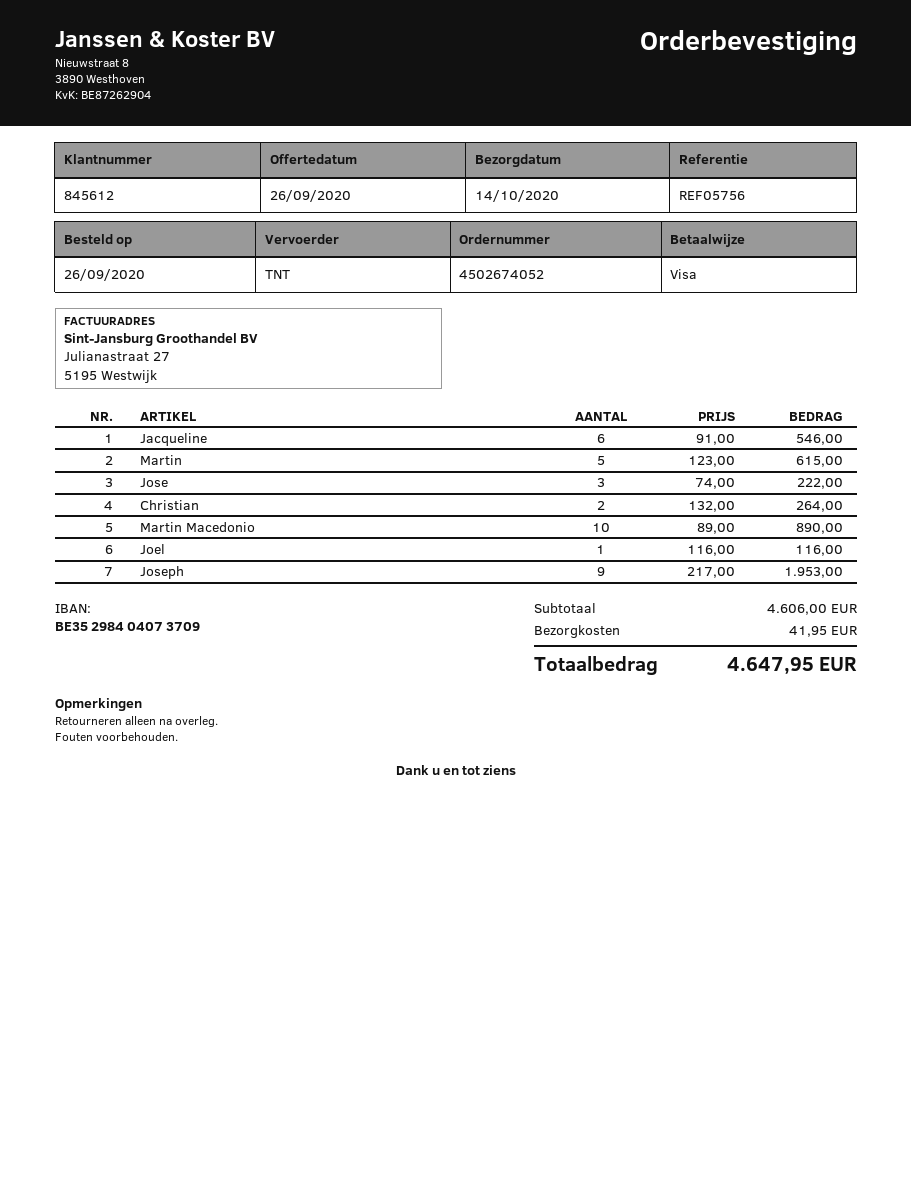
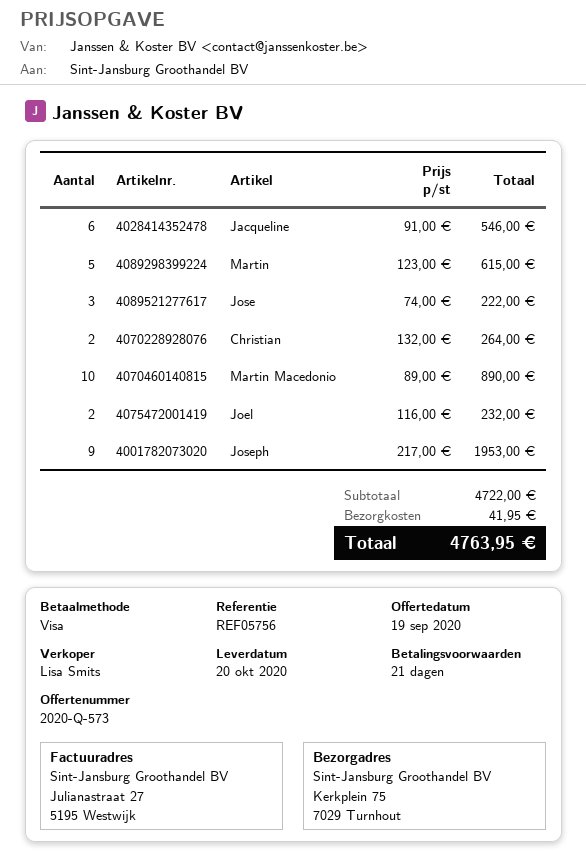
quote date: 2020-09-26 -> 2020-09-19
delivery date: 2020-10-14 -> 2020-10-20
Joel: 1 x 116.00 = 116.00 -> 2 x 116.00 = 232.00
subtotal: 4606.00 -> 4722.00
total: 4647.95 -> 4763.95

